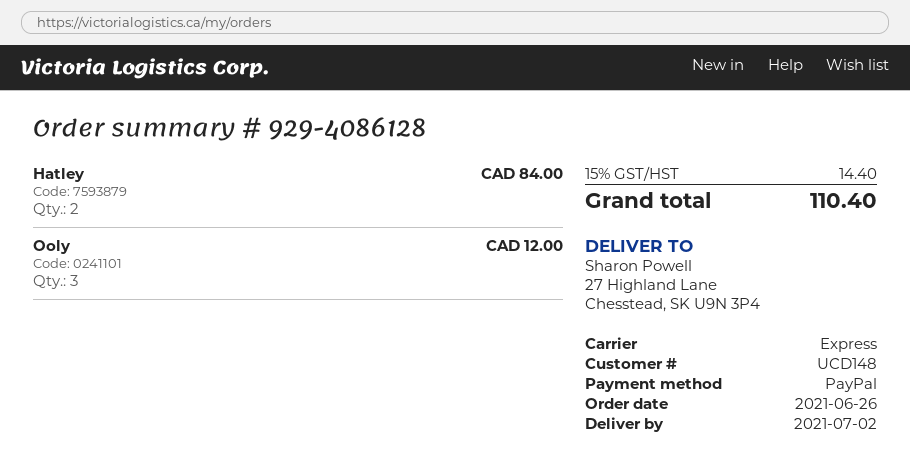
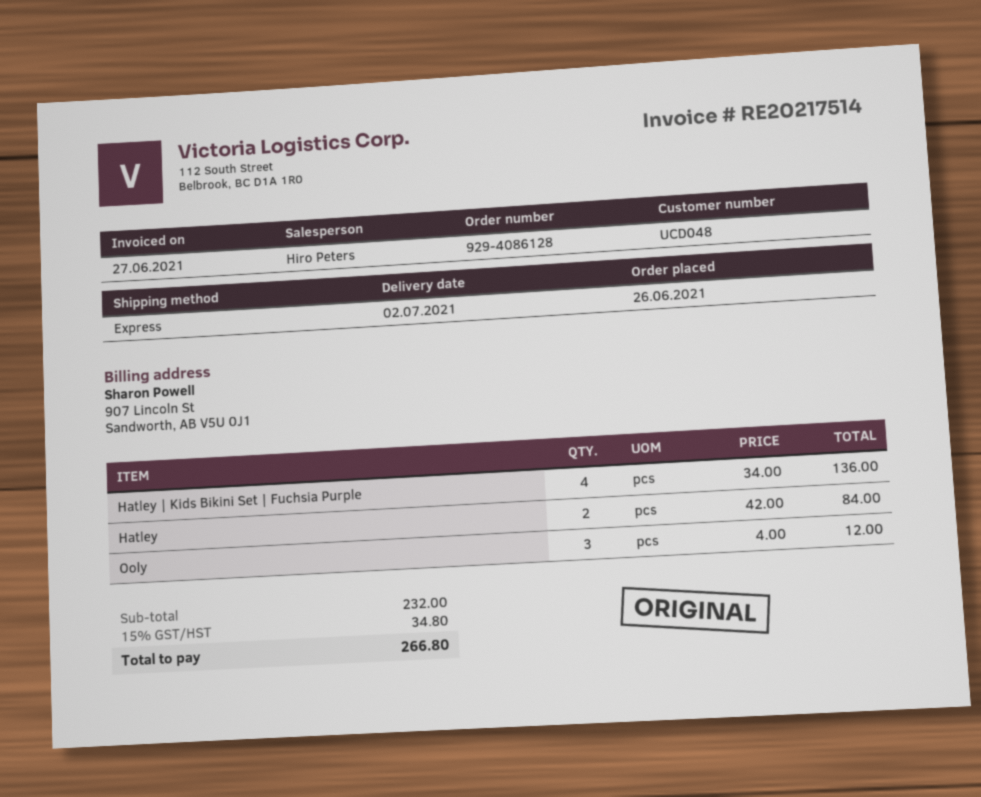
customer number: UCD148 -> UCD048
Hatley | Kids Bikini Set | Fuchsia Purple: none -> 4 for 136.00
tax: 15% = 14.40 -> 15% = 34.80
total: 110.40 -> 266.80

